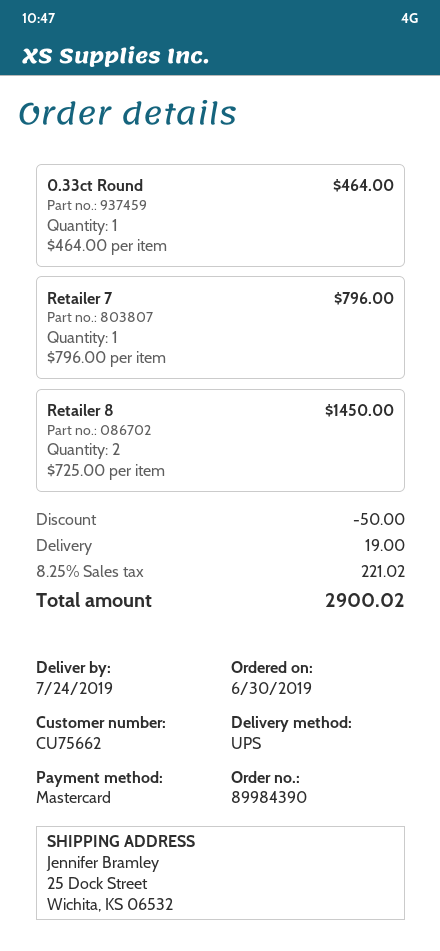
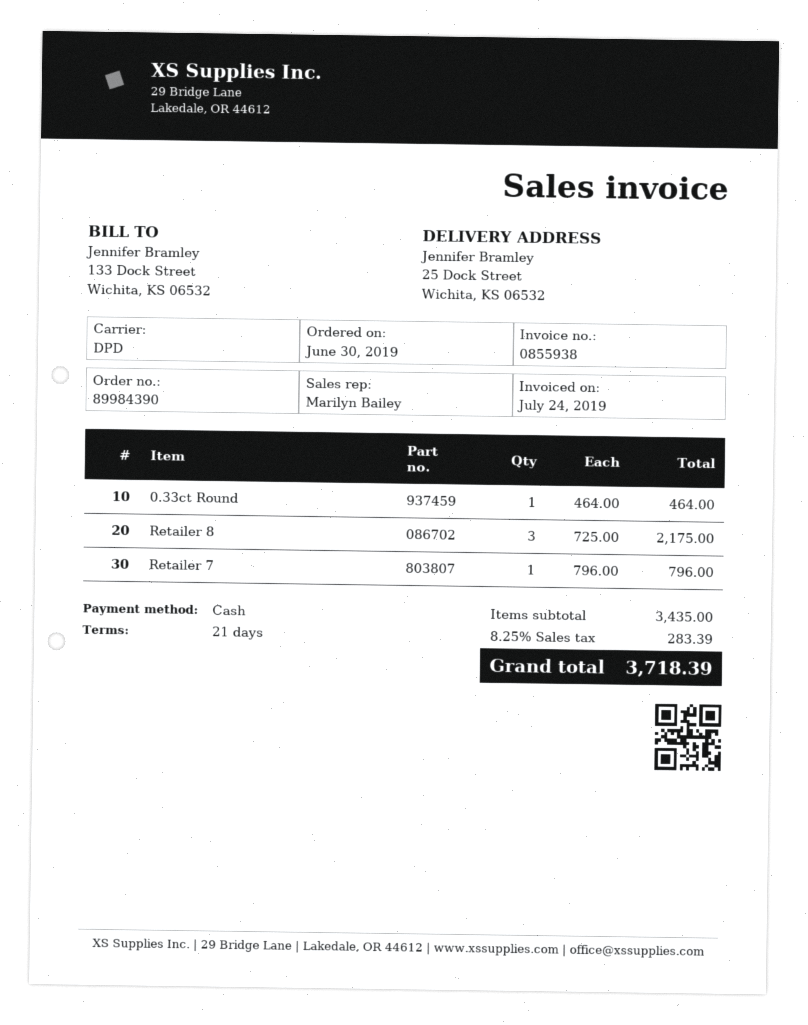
payment method: Mastercard -> cash
shipping method: UPS -> DPD
Retailer 8: 2 x 725.00 = 1450.00 -> 3 x 725.00 = 2175.00
discount: 50.00 -> none
shipping: 19.00 -> none
tax: 8.25% = 221.02 -> 8.25% = 283.39
total: 2900.02 -> 3718.39

